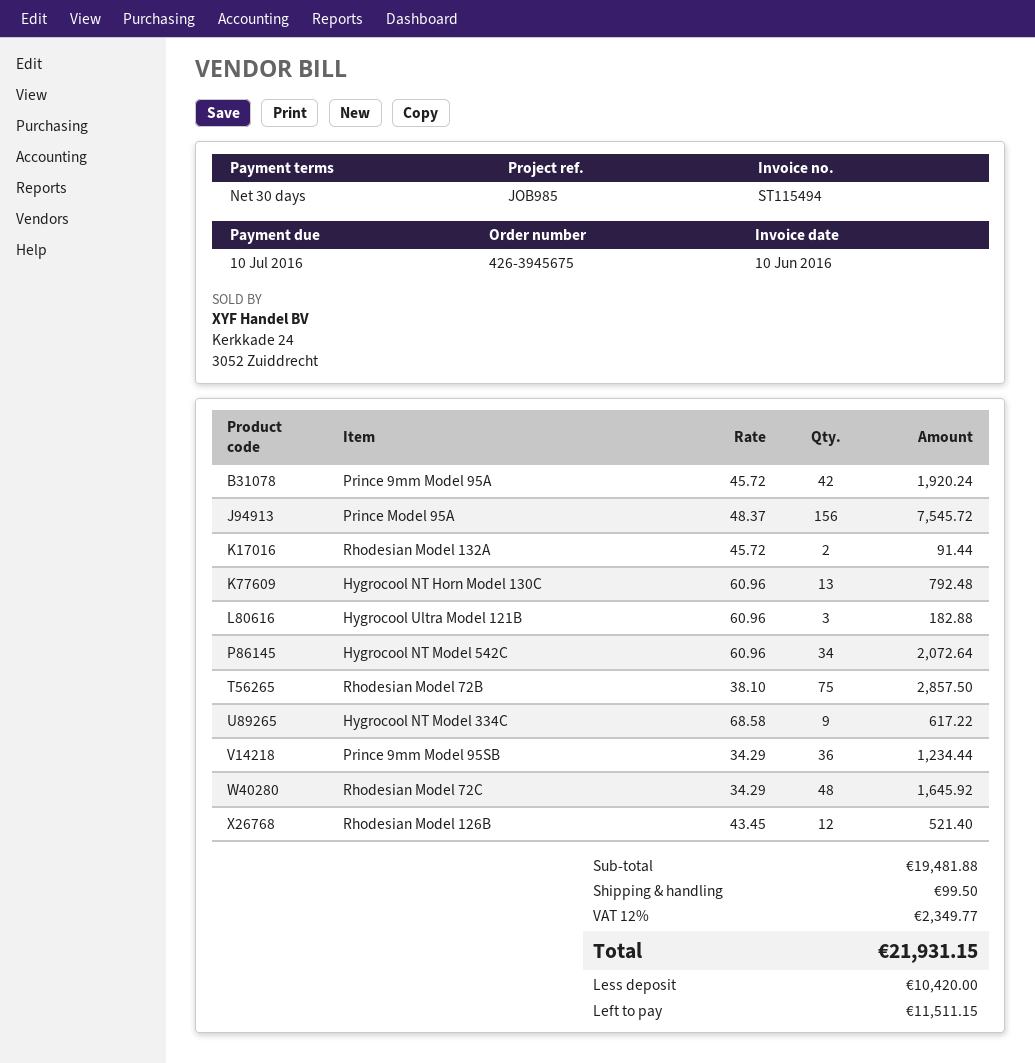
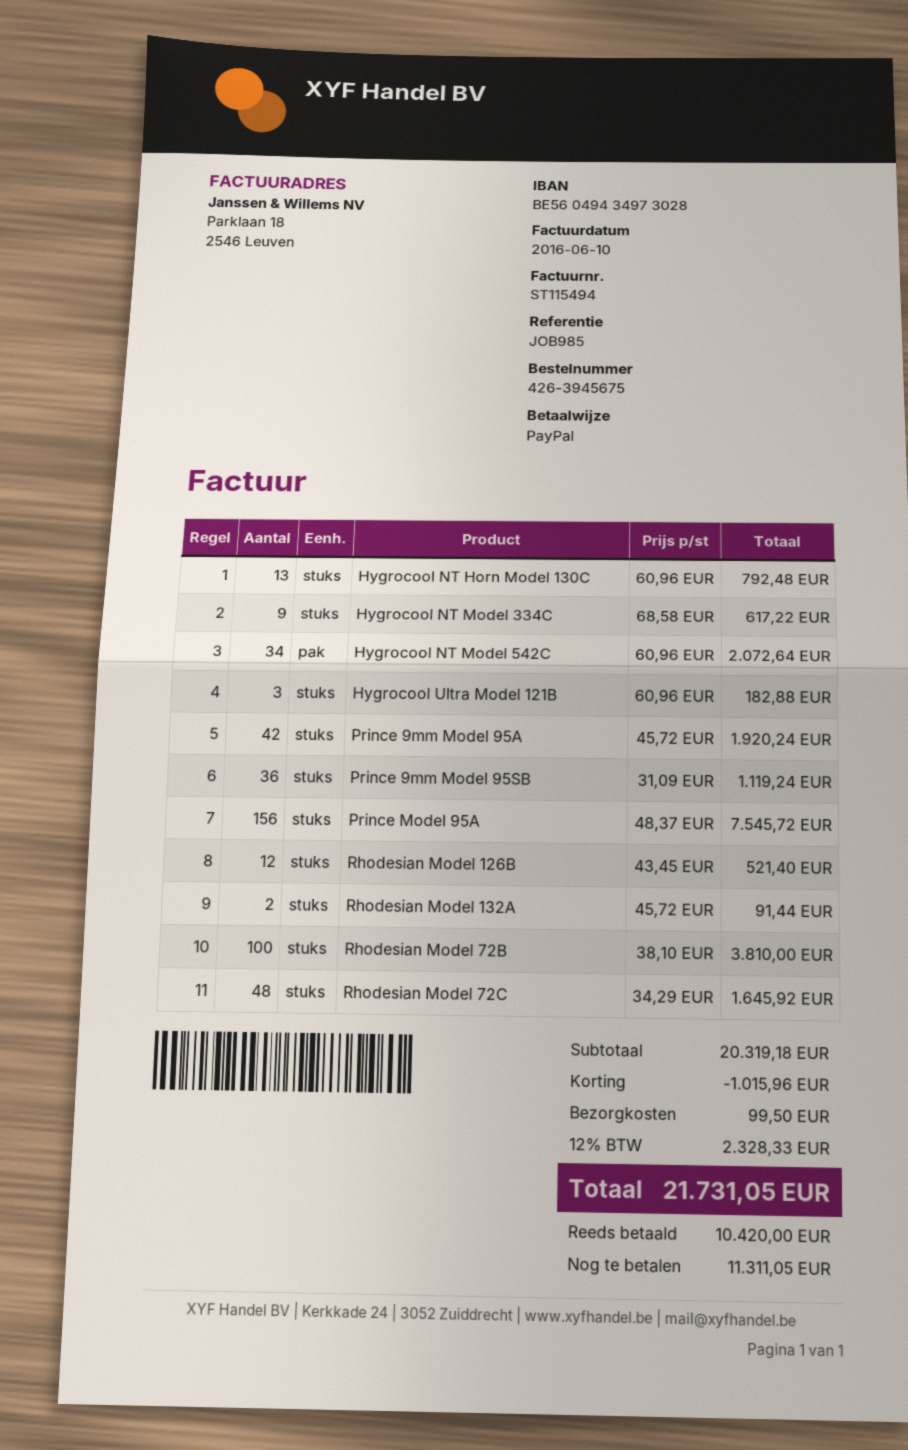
Rhodesian Model 72B: 75 x 38.10 = 2857.50 -> 100 x 38.10 = 3810.00
Prince 9mm Model 95SB: 36 x 34.29 = 1234.44 -> 36 x 31.09 = 1119.24
subtotal: 19481.88 -> 20319.18
discount: none -> 1015.96
tax: 12% = 2349.77 -> 12% = 2328.33
total: 21931.15 -> 21731.05
balance: 11511.15 -> 11311.05

